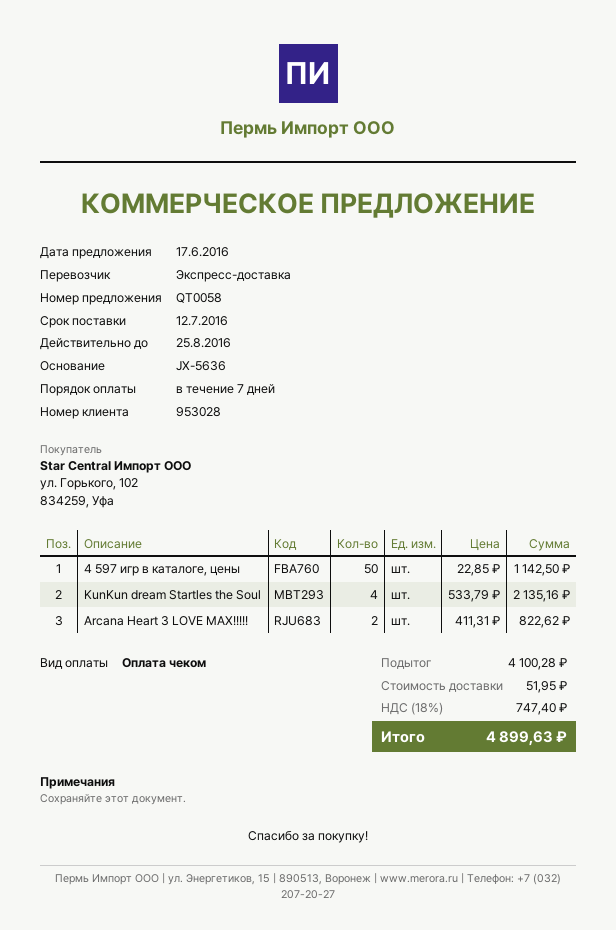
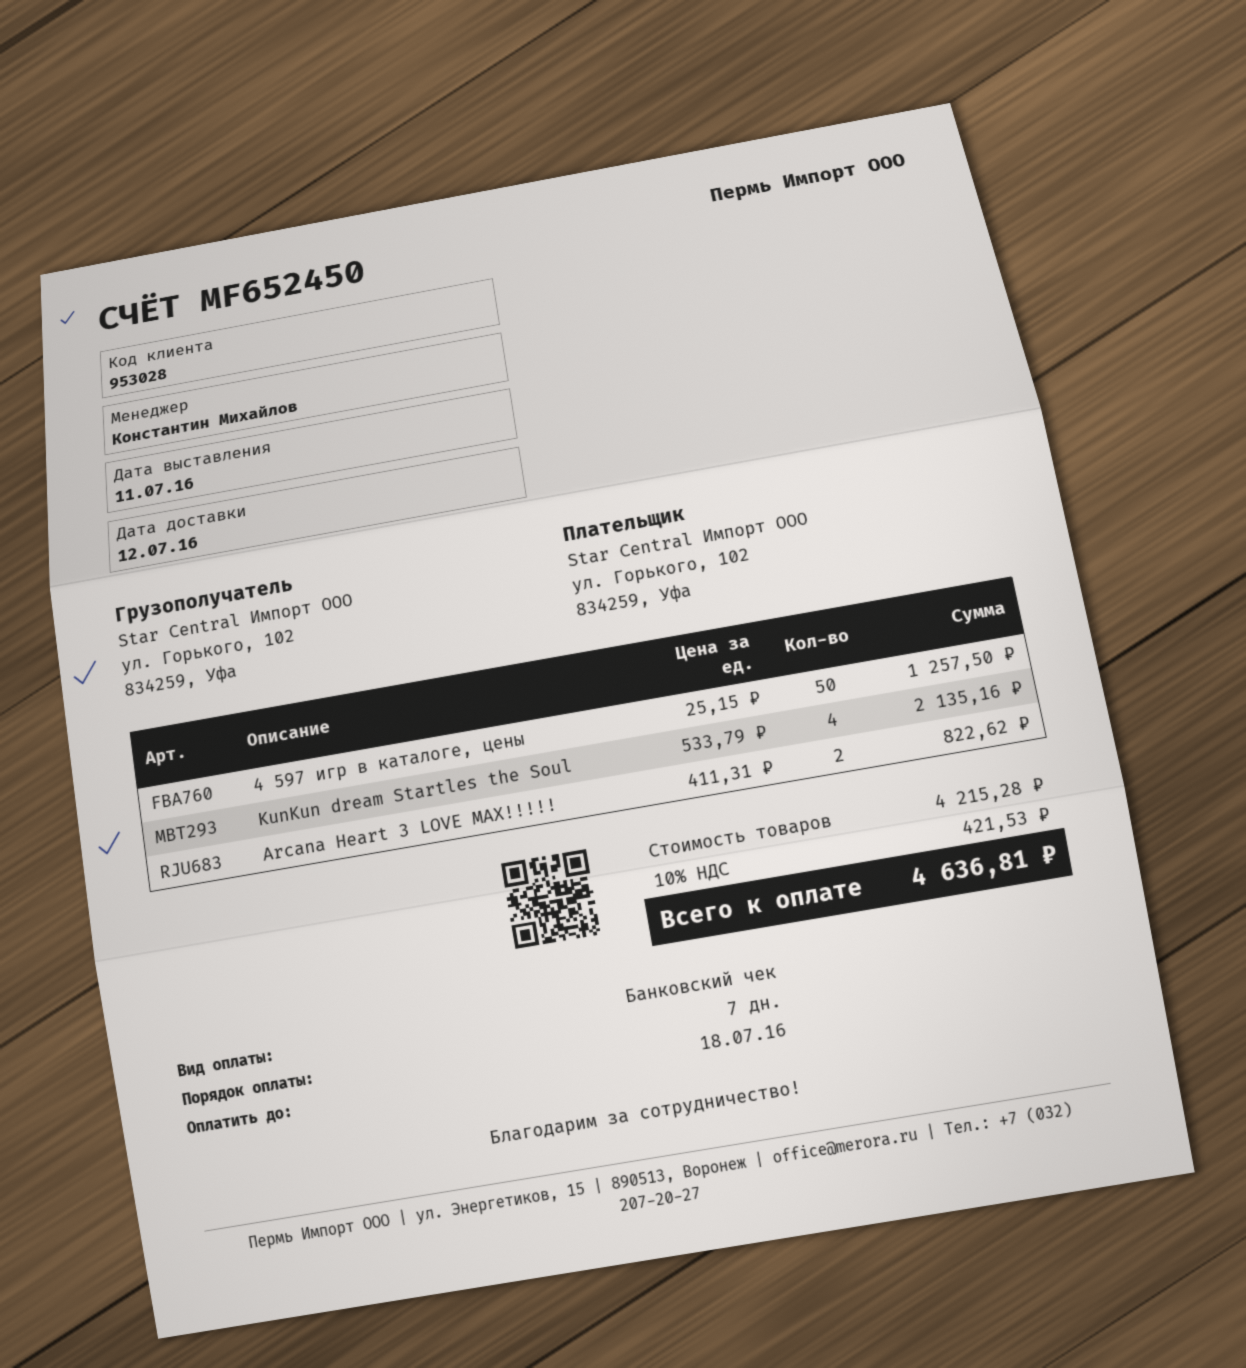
4 597 игр в каталоге, цены: 50 x 22.85 = 1142.50 -> 50 x 25.15 = 1257.50
subtotal: 4100.28 -> 4215.28
shipping: 51.95 -> none
tax: 18% = 747.40 -> 10% = 421.53
total: 4899.63 -> 4636.81

